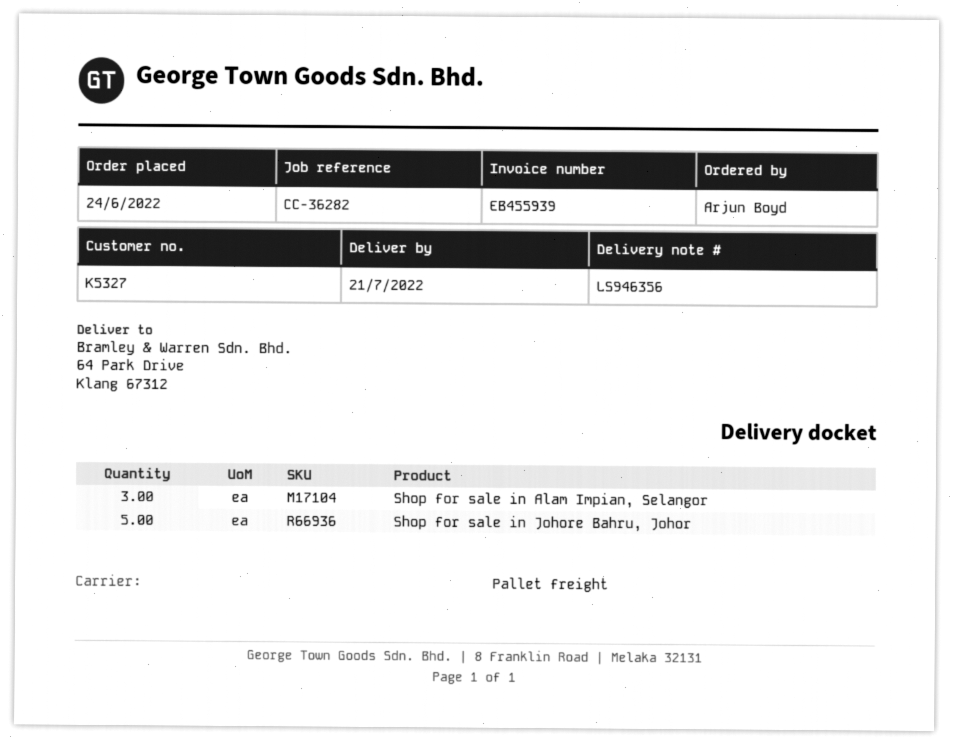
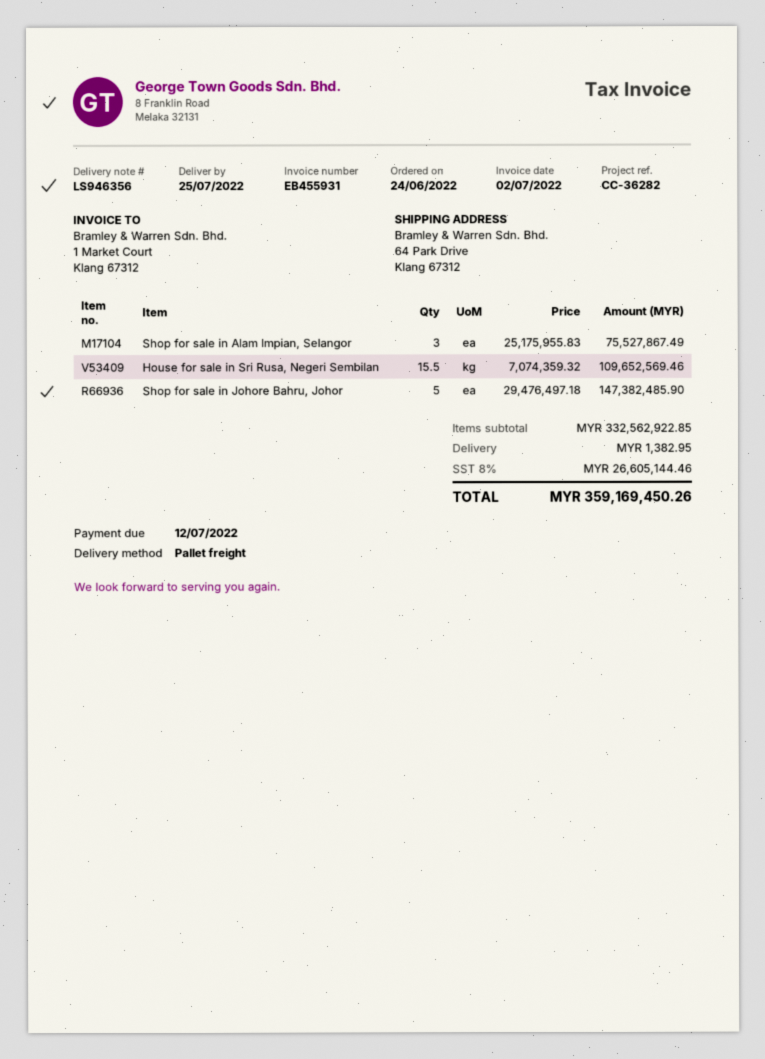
delivery date: 2022-07-21 -> 2022-07-25
invoice number: EB455939 -> EB455931
House for sale in Sri Rusa, Negeri Sembilan: none -> 15.5

